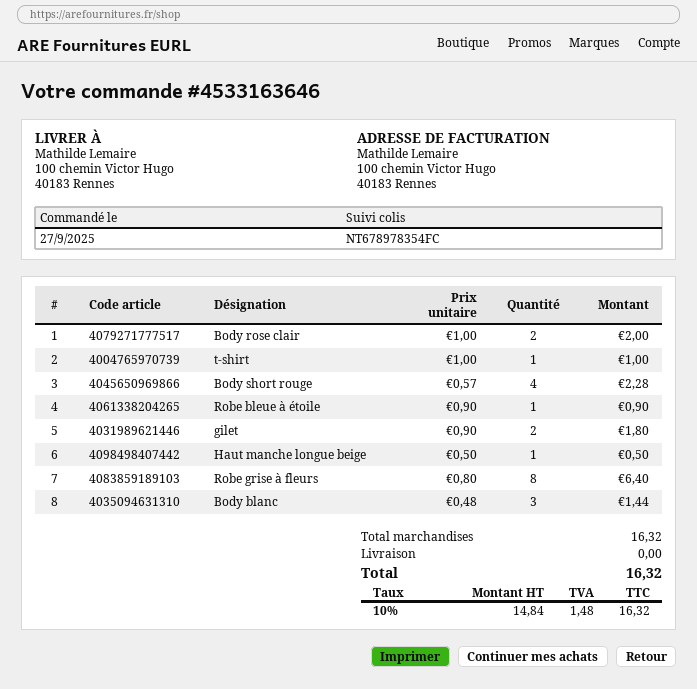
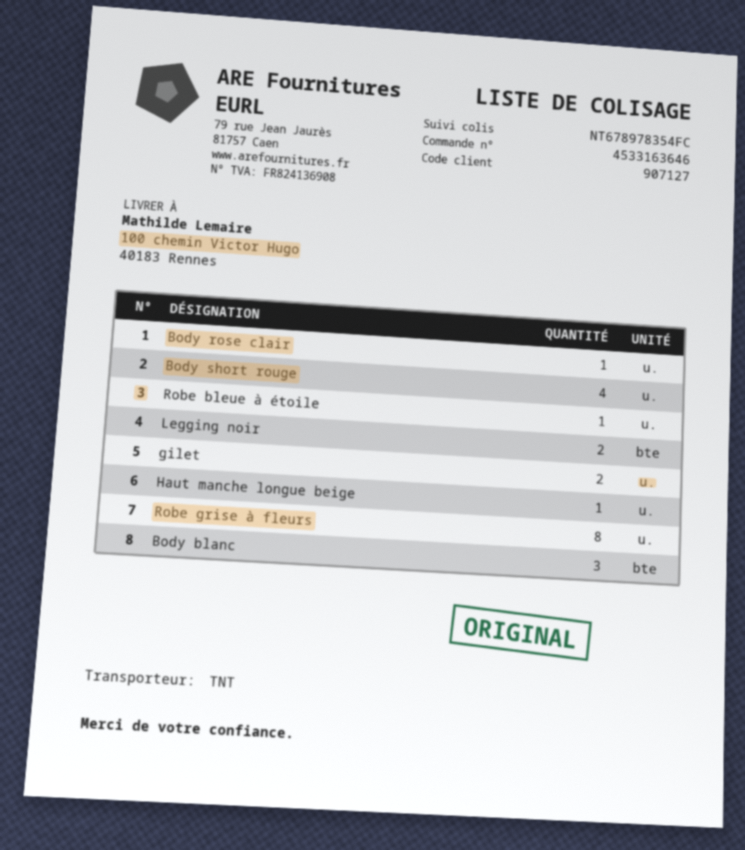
Body rose clair: 2 -> 1
t-shirt: 1 -> none
Legging noir: none -> 2

